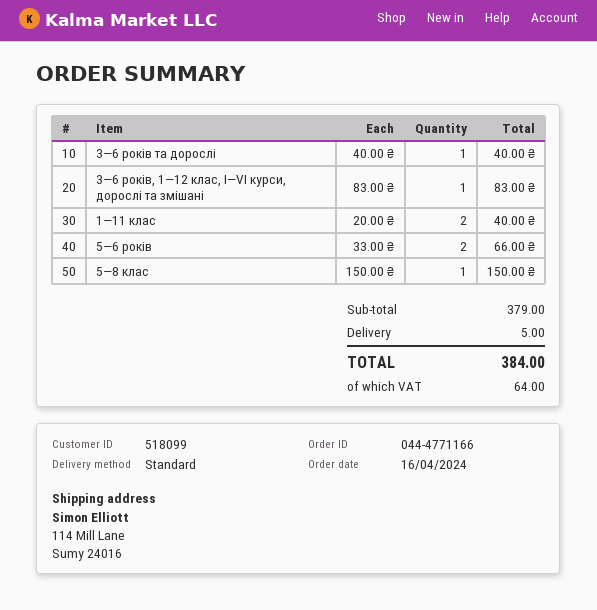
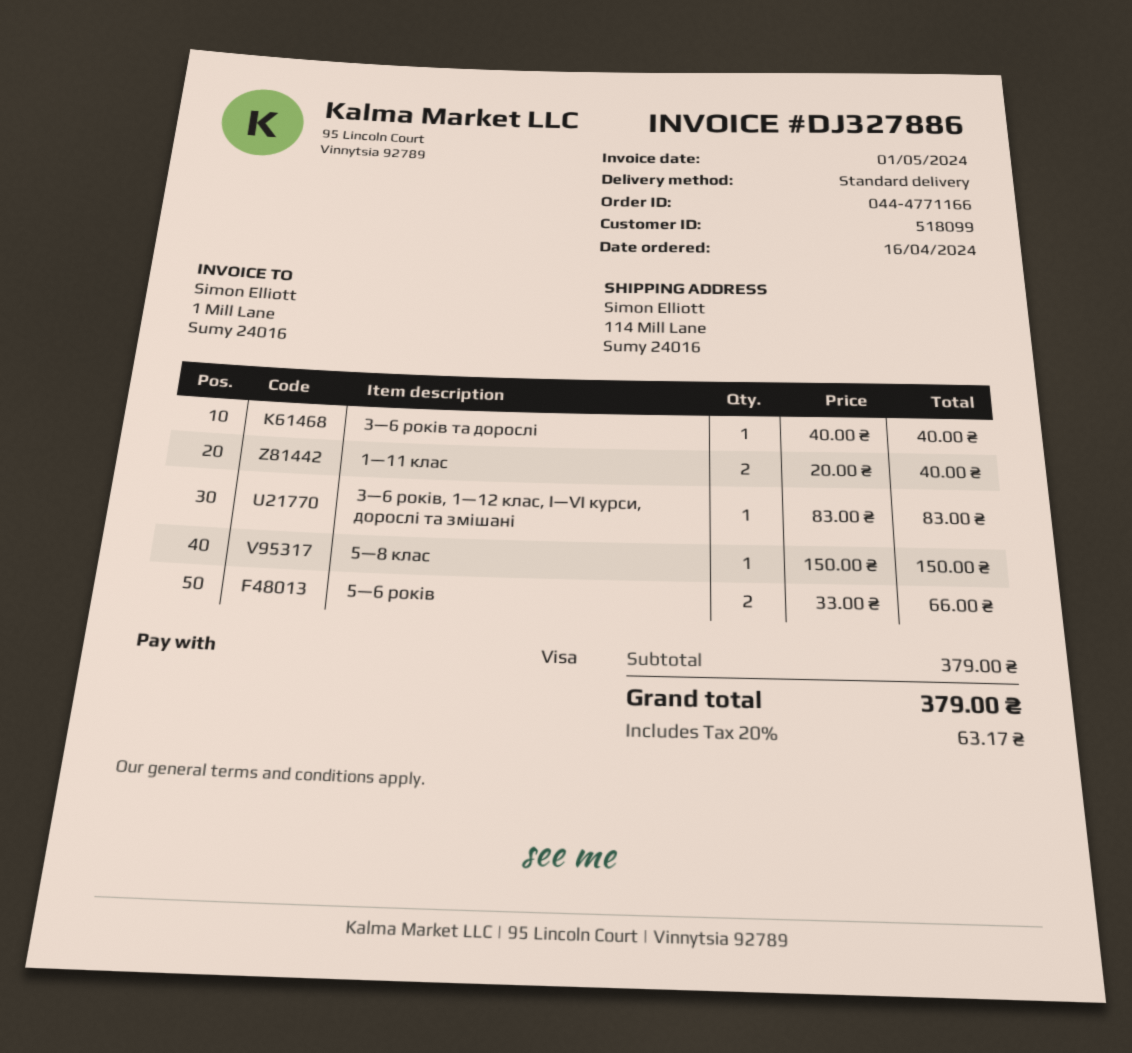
shipping: 5.00 -> none
tax: 64.00 -> 63.17
total: 384.00 -> 379.00

